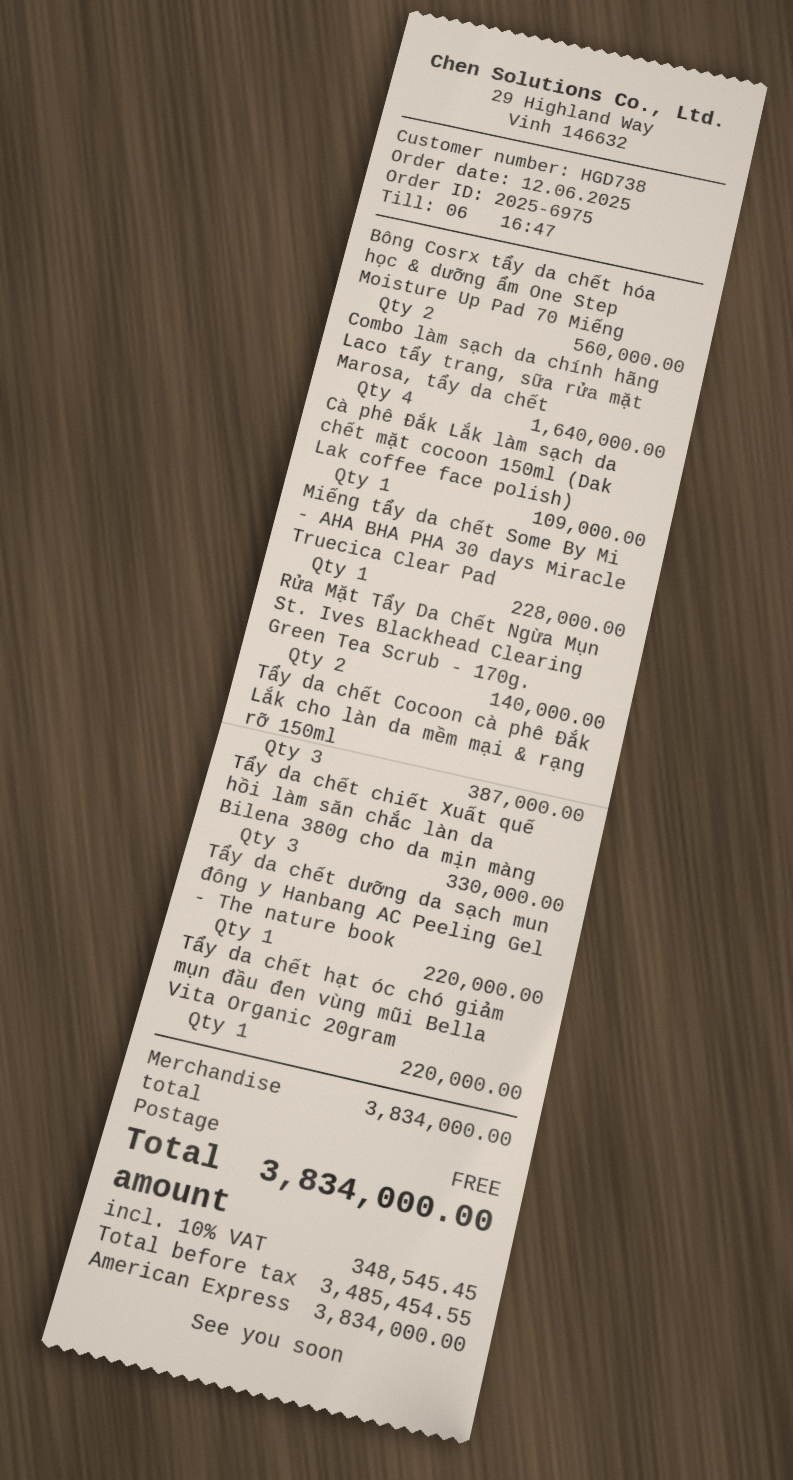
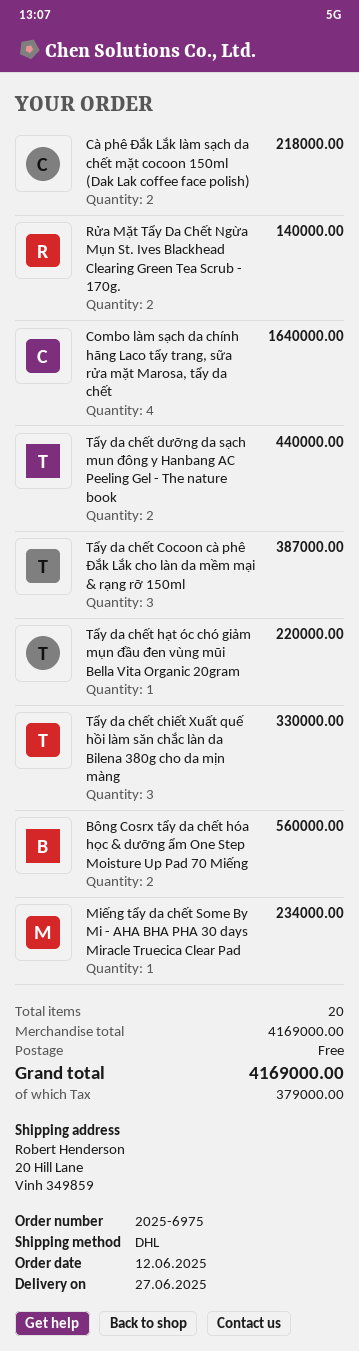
Cà phê Đắk Lắk làm sạch da chết mặt cocoon 150ml (Dak Lak coffee face polish): 1 for 109000.00 -> 2 for 218000.00
Miếng tẩy da chết Some By Mi - AHA BHA PHA 30 days Miracle Truecica Clear Pad: 1 for 228000.00 -> 1 for 234000.00
Tẩy da chết dưỡng da sạch mun đông y Hanbang AC Peeling Gel - The nature book: 1 for 220000.00 -> 2 for 440000.00
subtotal: 3834000.00 -> 4169000.00
tax: 348545.45 -> 379000.00
total: 3834000.00 -> 4169000.00

